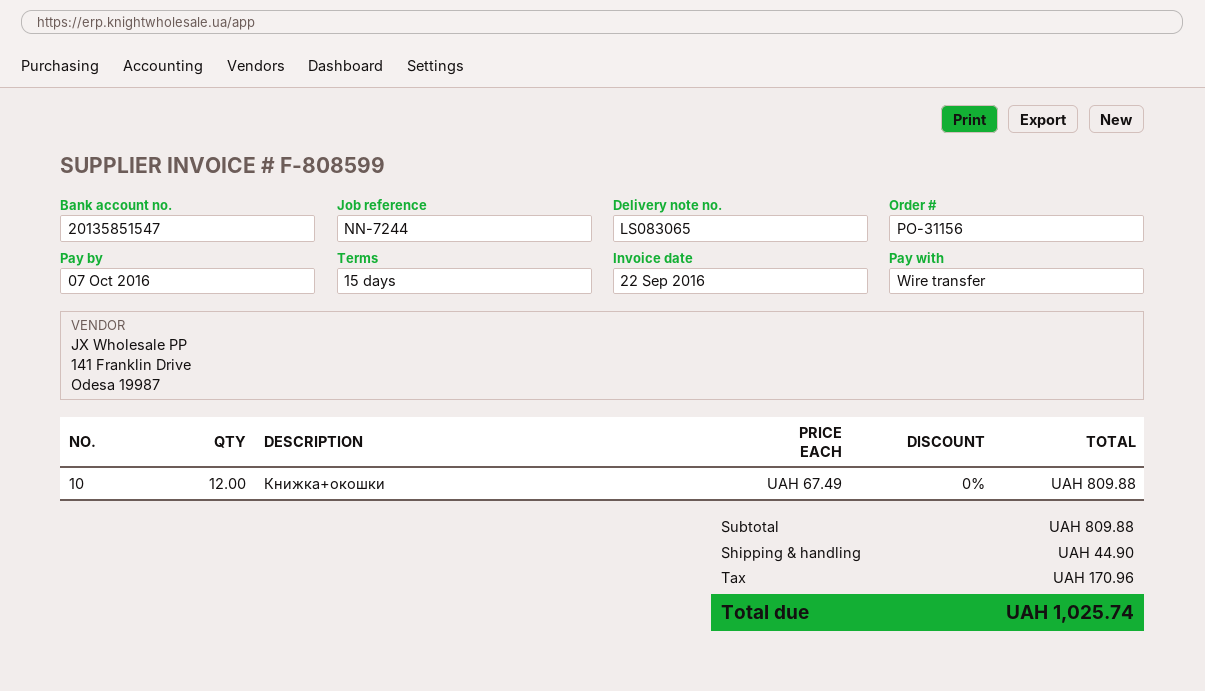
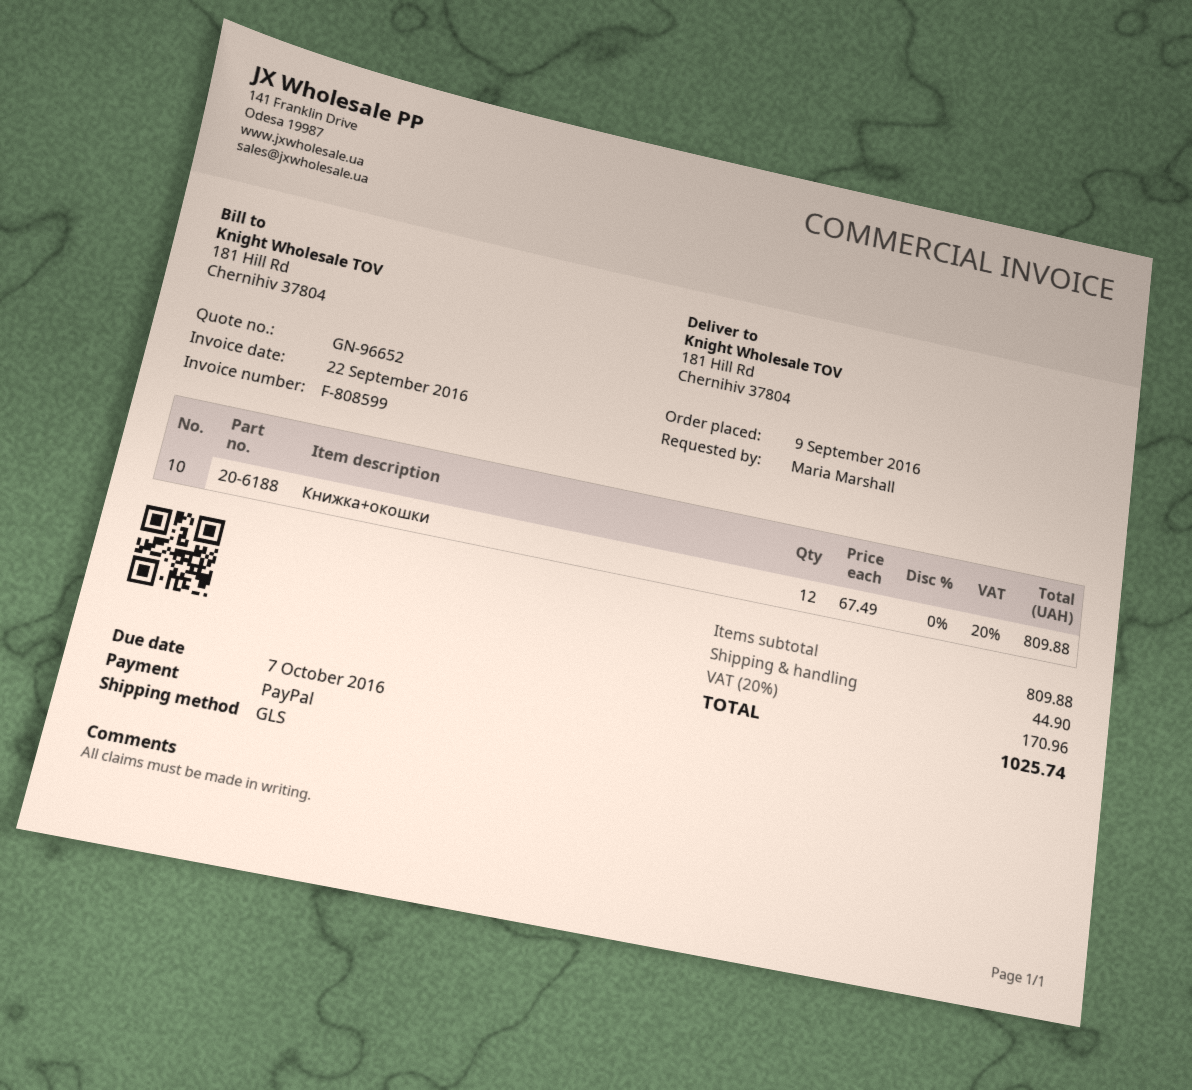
payment method: bank transfer -> PayPal

